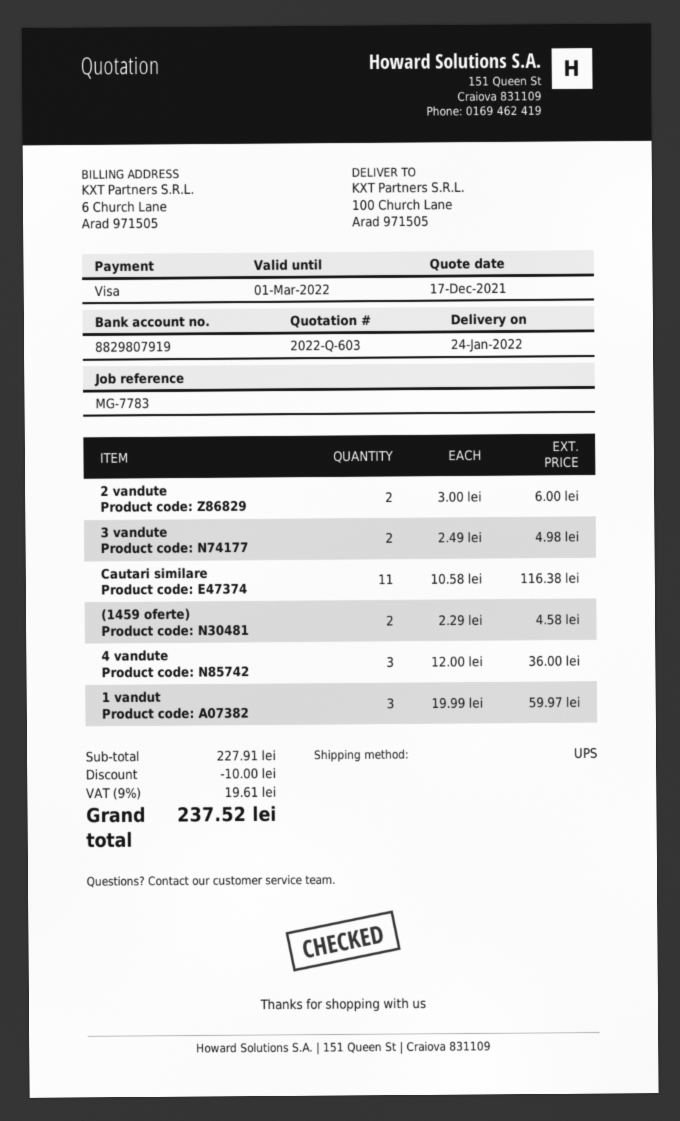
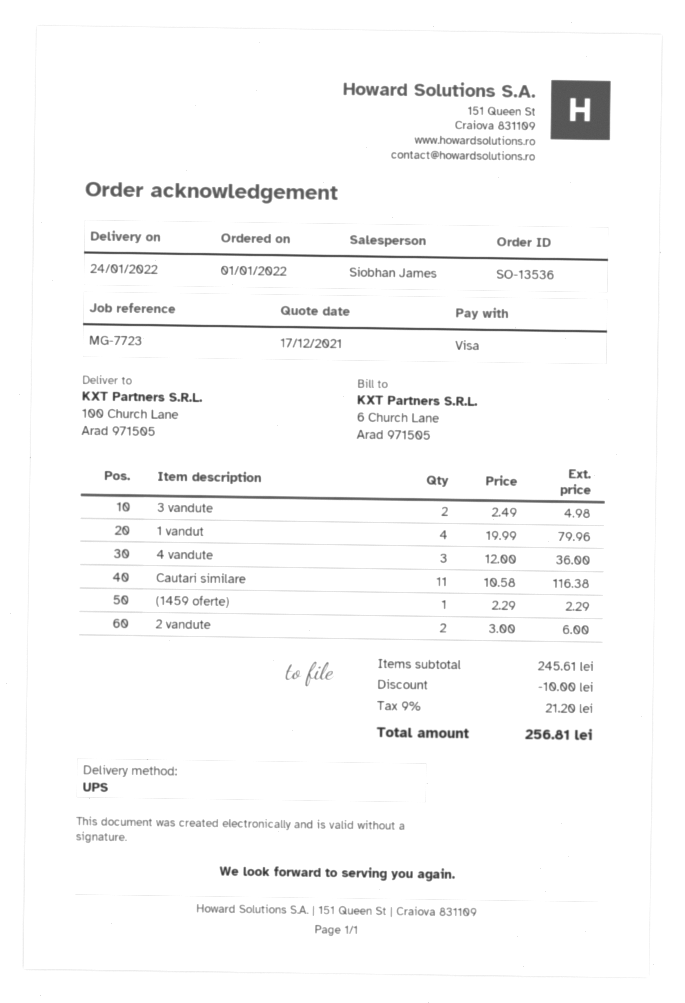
reference: MG-7783 -> MG-7723
(1459 oferte): 2 x 2.29 = 4.58 -> 1 x 2.29 = 2.29
1 vandut: 3 x 19.99 = 59.97 -> 4 x 19.99 = 79.96
subtotal: 227.91 -> 245.61
tax: 9% = 19.61 -> 9% = 21.20
total: 237.52 -> 256.81

